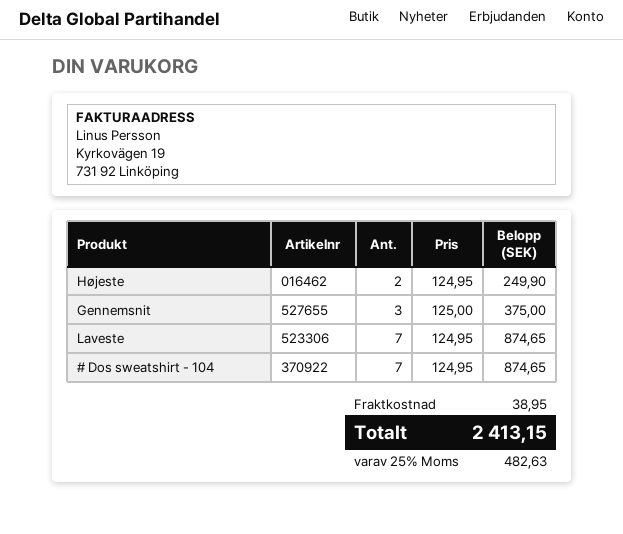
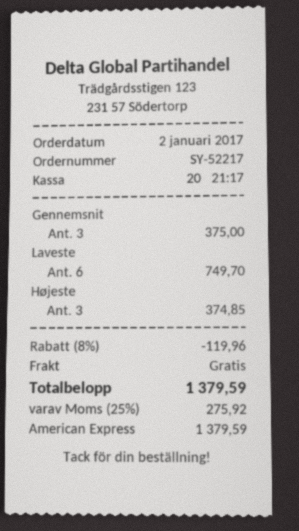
Højeste: 2 for 249.90 -> 3 for 374.85
Laveste: 7 for 874.65 -> 6 for 749.70
# Dos sweatshirt - 104: 7 for 874.65 -> none
discount: none -> 8% = 119.96
shipping: 38.95 -> 0.00
tax: 25% = 482.63 -> 25% = 275.92
total: 2413.15 -> 1379.59

